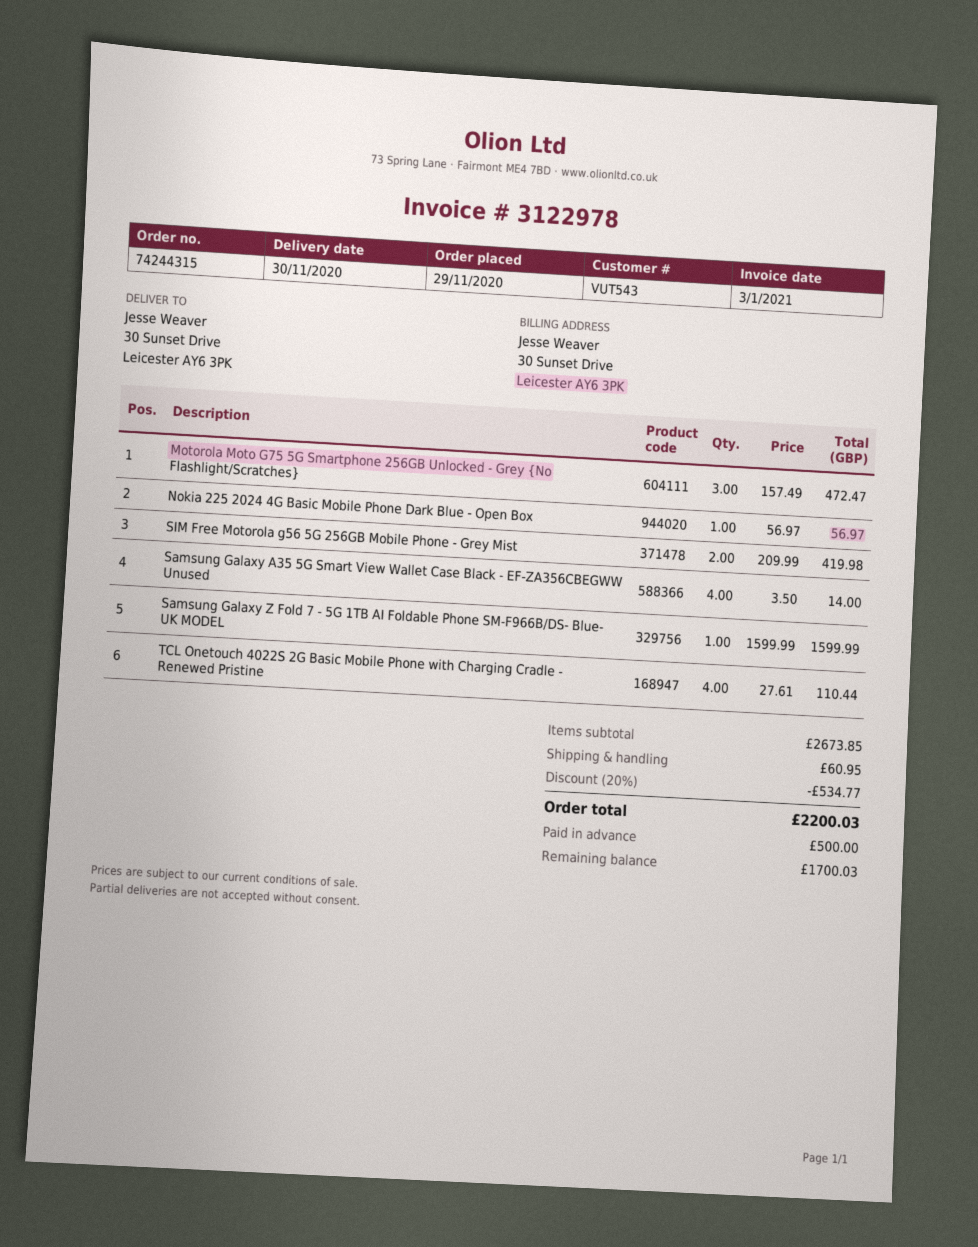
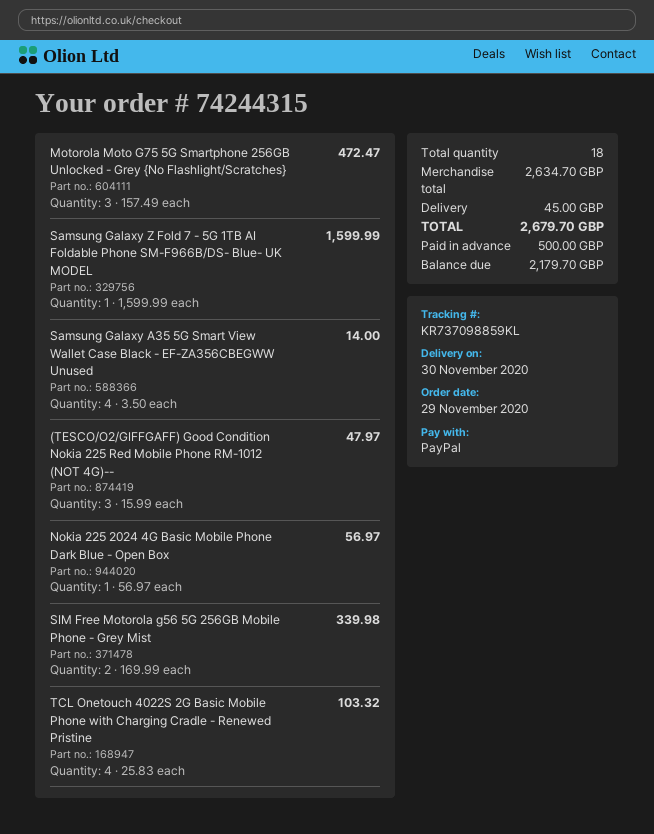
SIM Free Motorola g56 5G 256GB Mobile Phone - Grey Mist: 2 x 209.99 = 419.98 -> 2 x 169.99 = 339.98
TCL Onetouch 4022S 2G Basic Mobile Phone with Charging Cradle - Renewed Pristine: 4 x 27.61 = 110.44 -> 4 x 25.83 = 103.32
(TESCO/O2/GIFFGAFF) Good Condition Nokia 225 Red Mobile Phone RM-1012 (NOT 4G)--: none -> 3 x 15.99 = 47.97
subtotal: 2673.85 -> 2634.70
discount: 20% = 534.77 -> none
shipping: 60.95 -> 45.00
total: 2200.03 -> 2679.70
balance: 1700.03 -> 2179.70

